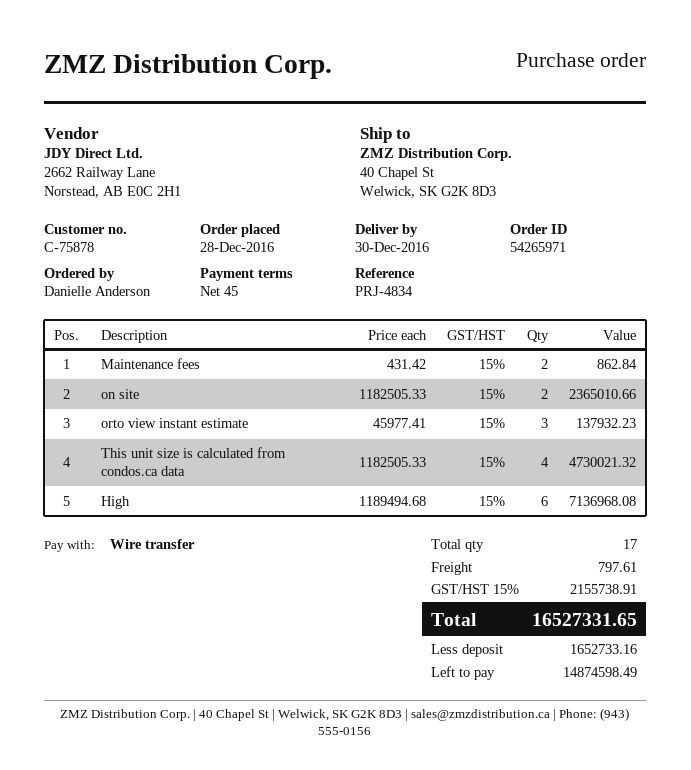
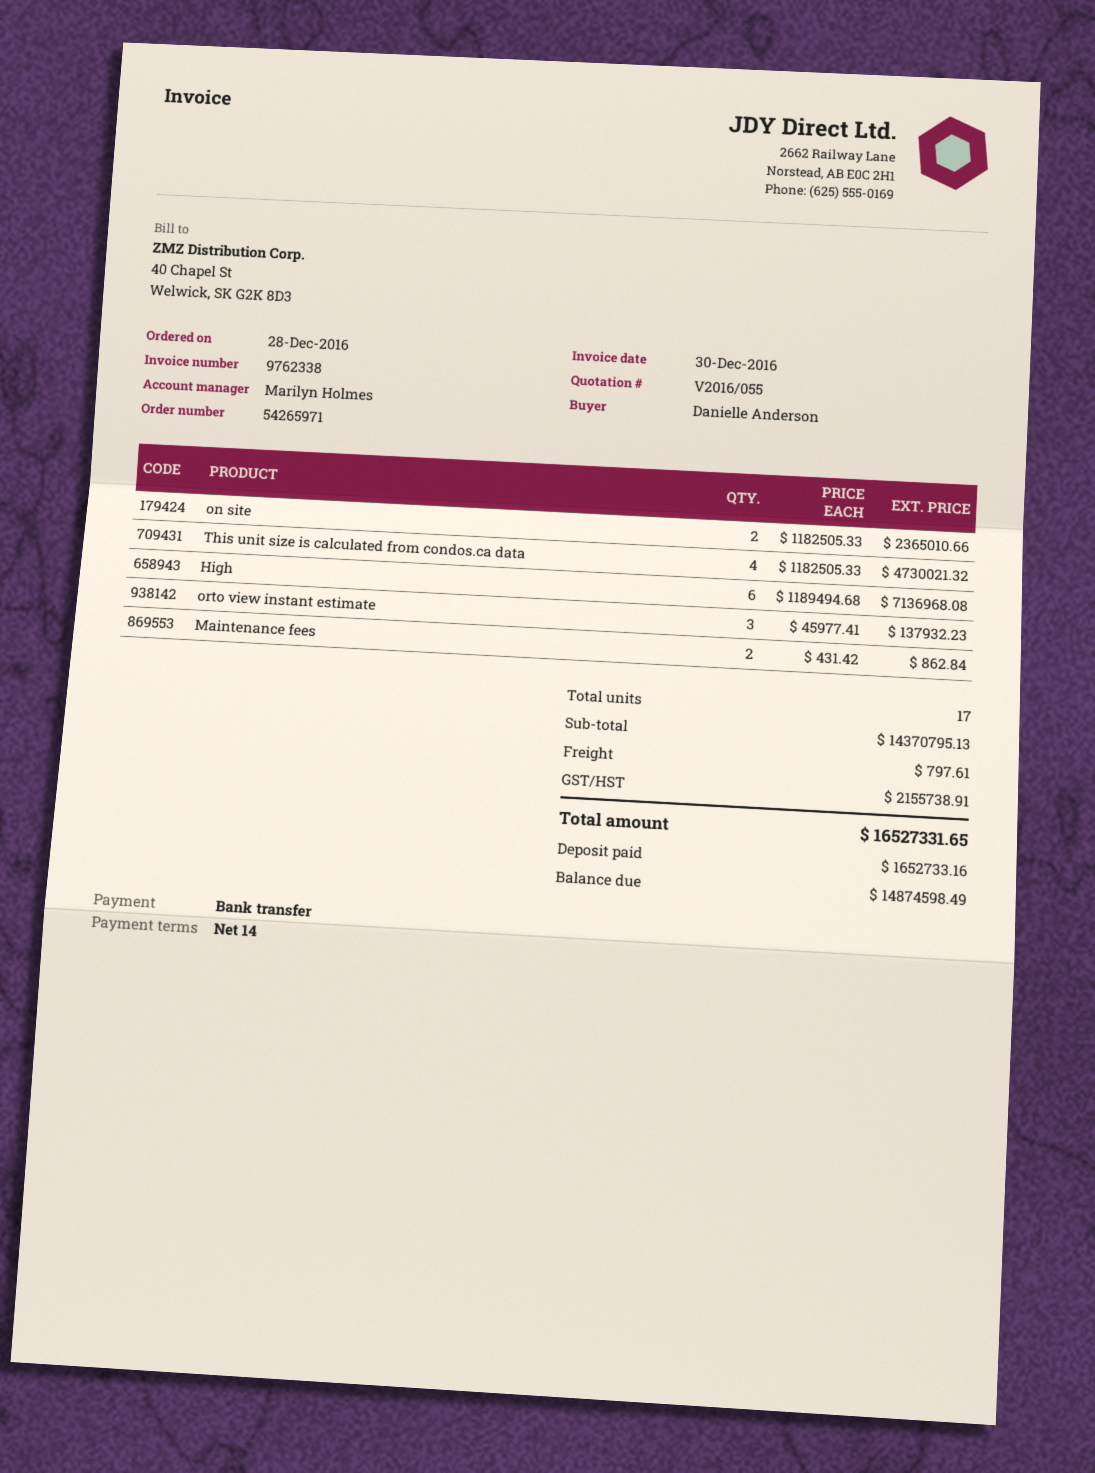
payment terms: 45 days -> 14 days

